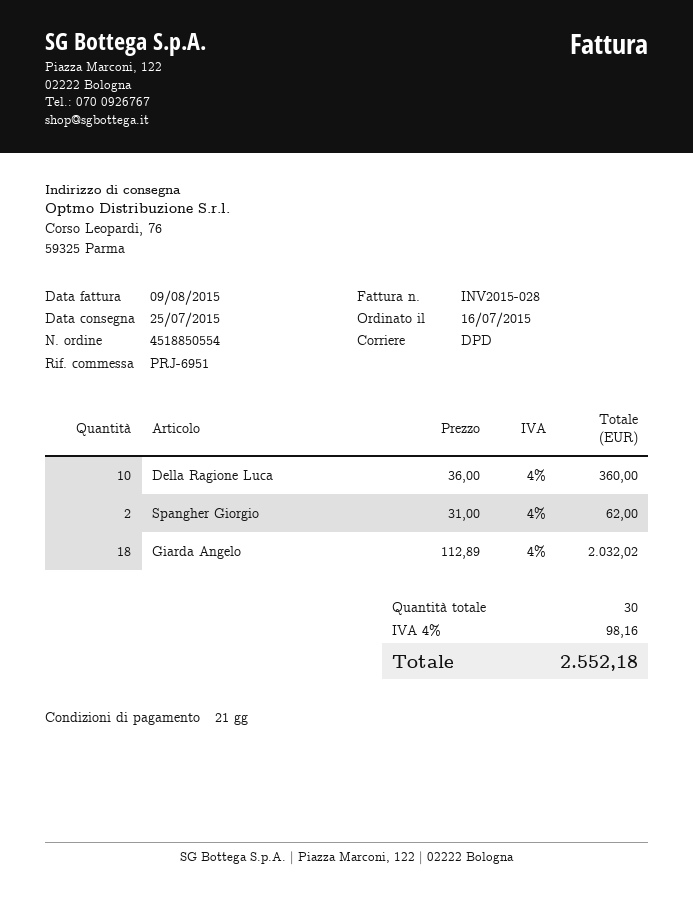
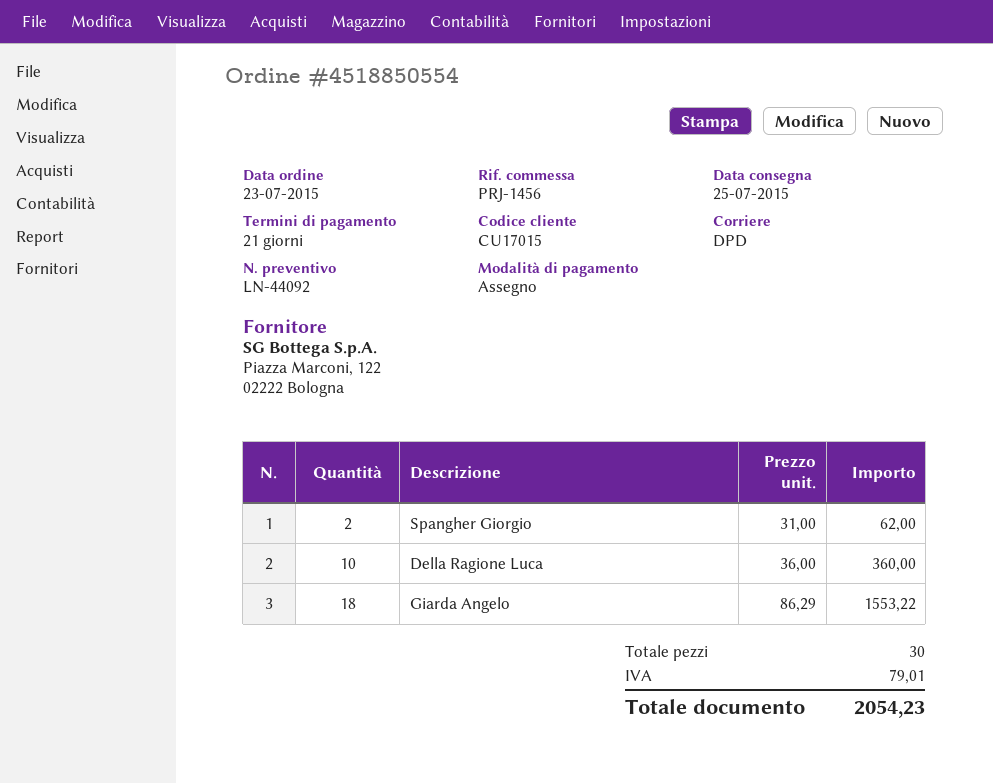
order date: 2015-07-16 -> 2015-07-23
reference: PRJ-6951 -> PRJ-1456
Giarda Angelo: 18 x 112.89 = 2032.02 -> 18 x 86.29 = 1553.22
tax: 98.16 -> 79.01
total: 2552.18 -> 2054.23

